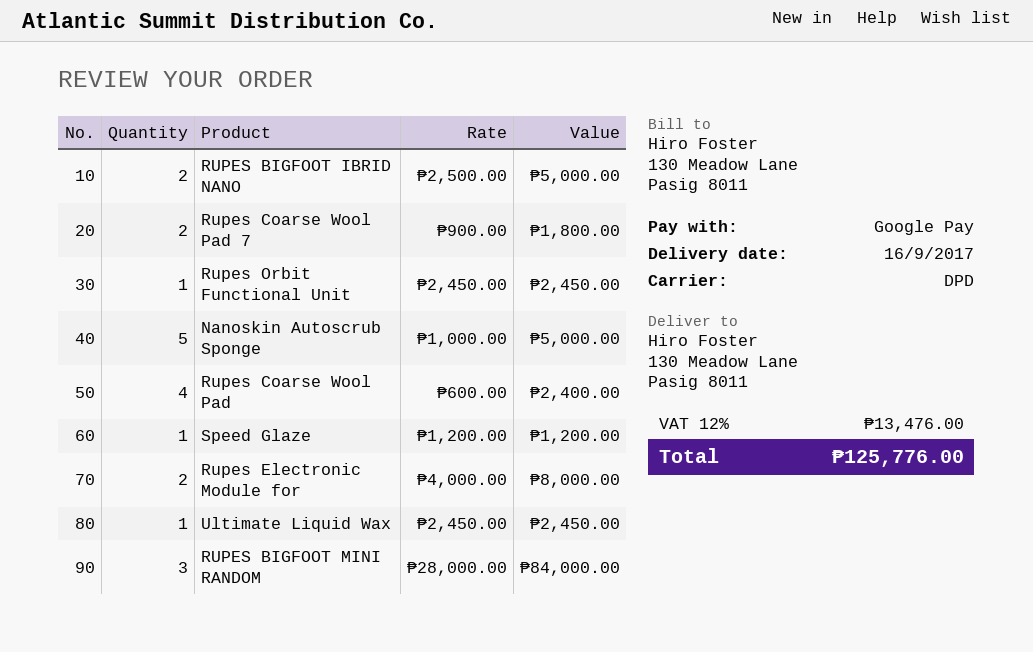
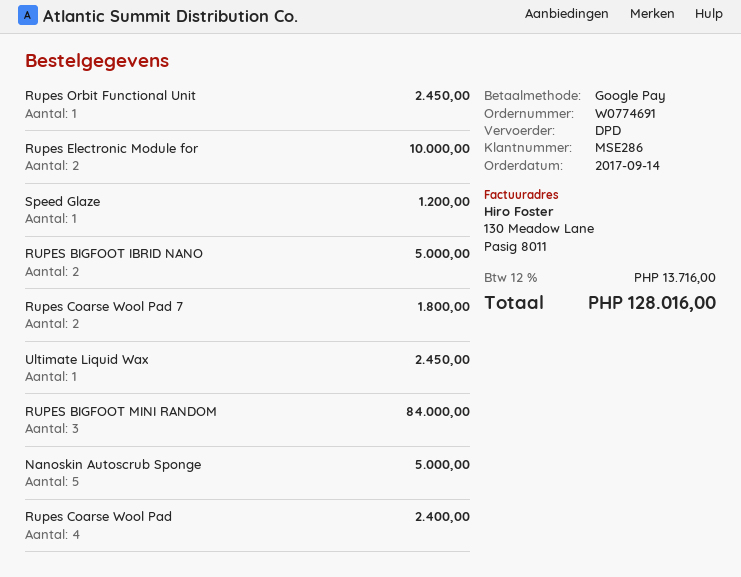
Rupes Electronic Module for: 2 for 8000.00 -> 2 for 10000.00
tax: 12% = 13476.00 -> 12% = 13716.00
total: 125776.00 -> 128016.00

